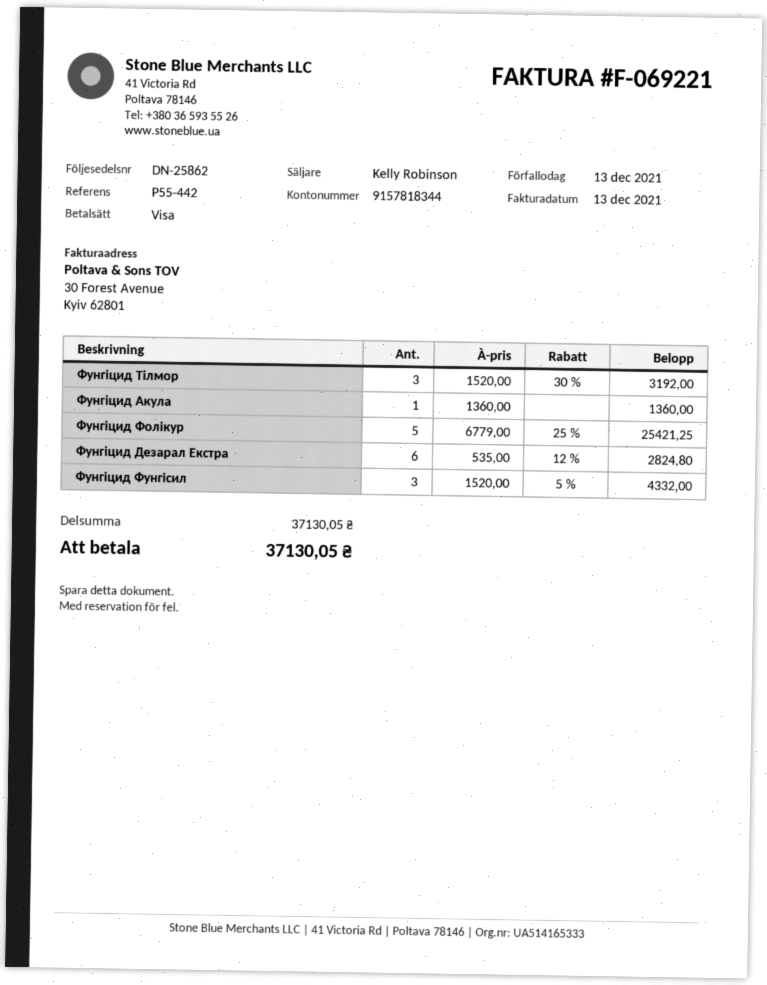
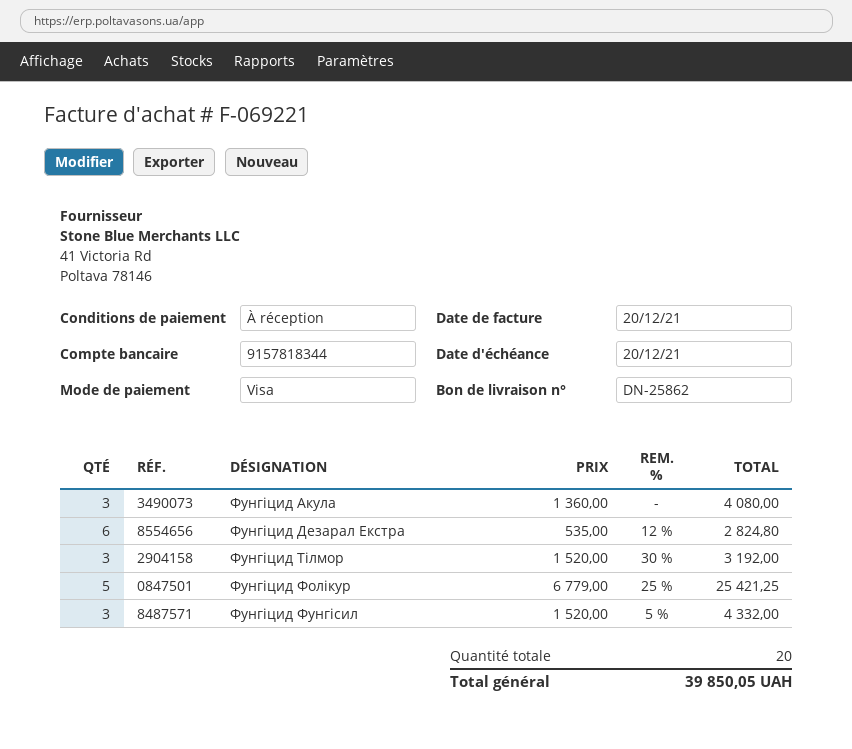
invoice date: 2021-12-13 -> 2021-12-20
due date: 2021-12-13 -> 2021-12-20
Фунгіцид Акула: 1 x 1360.00 = 1360.00 -> 3 x 1360.00 = 4080.00
total: 37130.05 -> 39850.05

